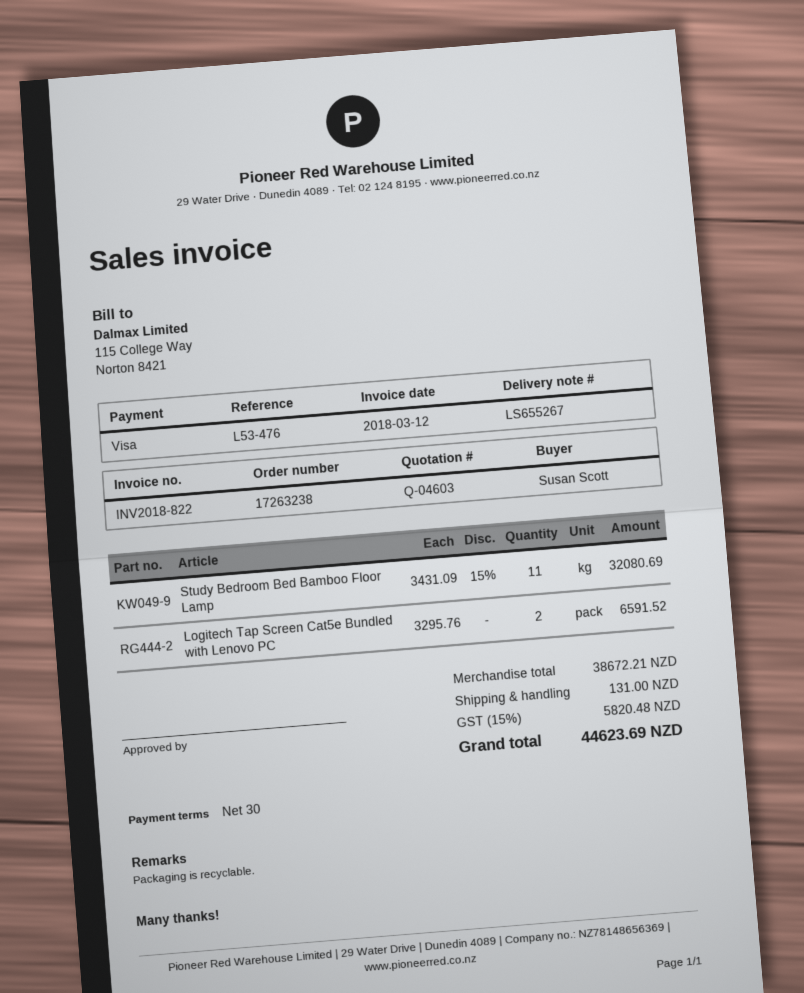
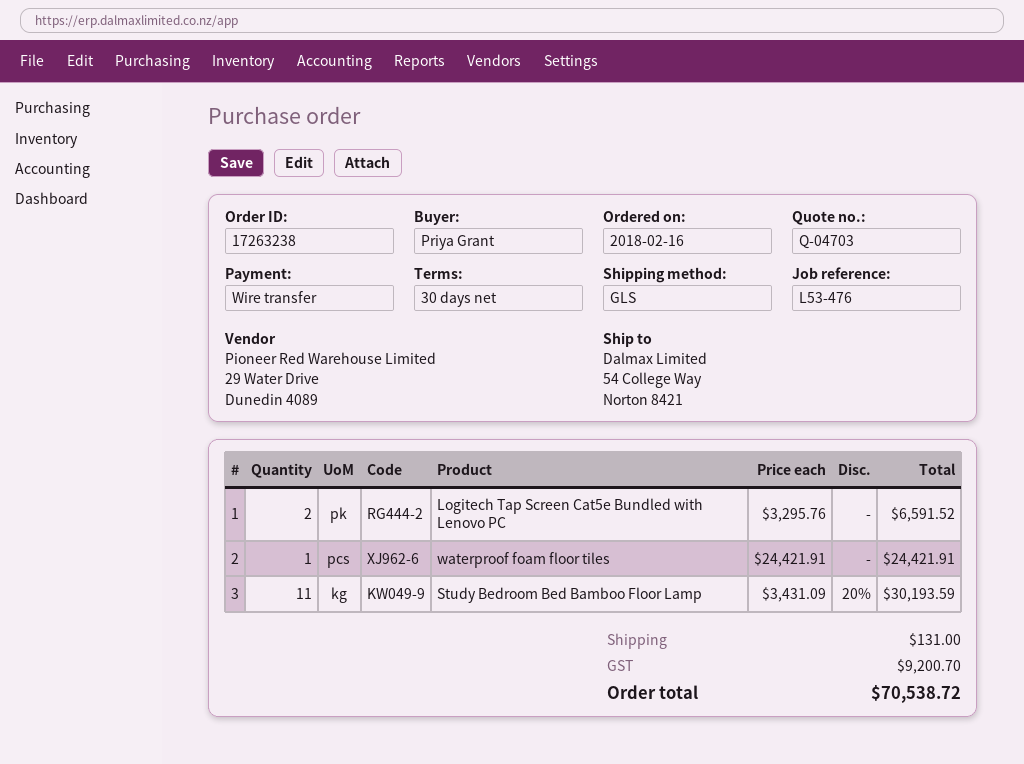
quote number: Q-04603 -> Q-04703
ordered by: Susan Scott -> Priya Grant
payment method: Visa -> bank transfer
Study Bedroom Bed Bamboo Floor Lamp: 11 x 3431.09 - 15% = 32080.69 -> 11 x 3431.09 - 20% = 30193.59
waterproof foam floor tiles: none -> 1 x 24421.91 = 24421.91
tax: 5820.48 -> 9200.70
total: 44623.69 -> 70538.72

